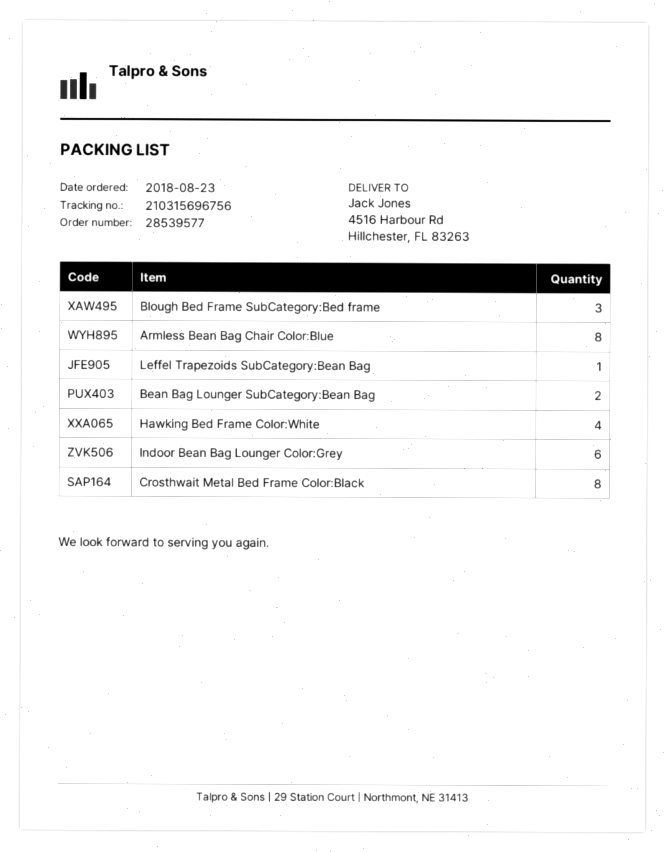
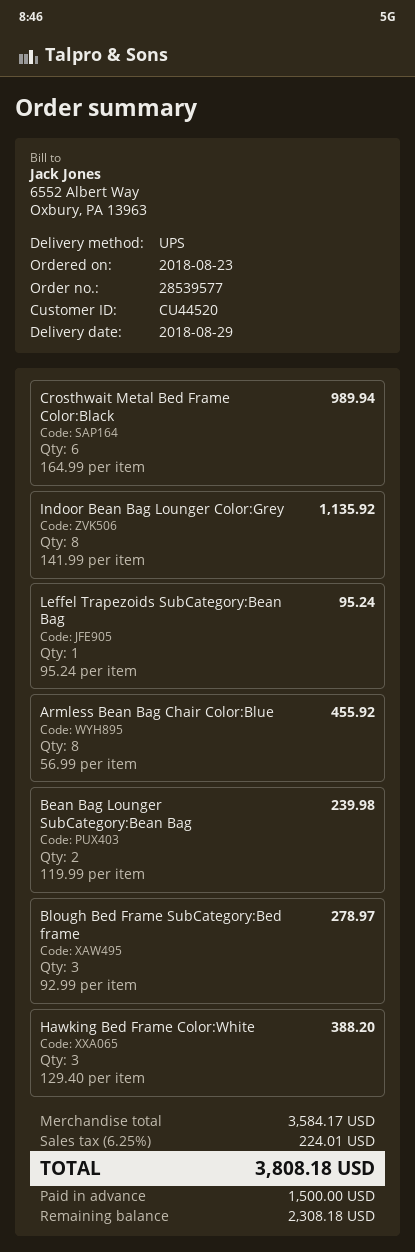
Hawking Bed Frame Color:White: 4 -> 3
Indoor Bean Bag Lounger Color:Grey: 6 -> 8
Crosthwait Metal Bed Frame Color:Black: 8 -> 6

